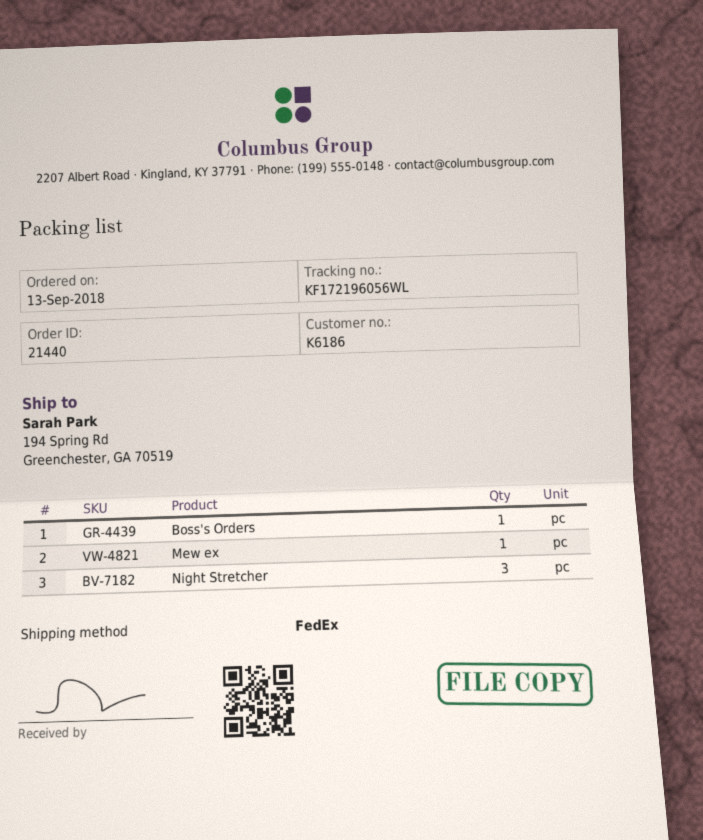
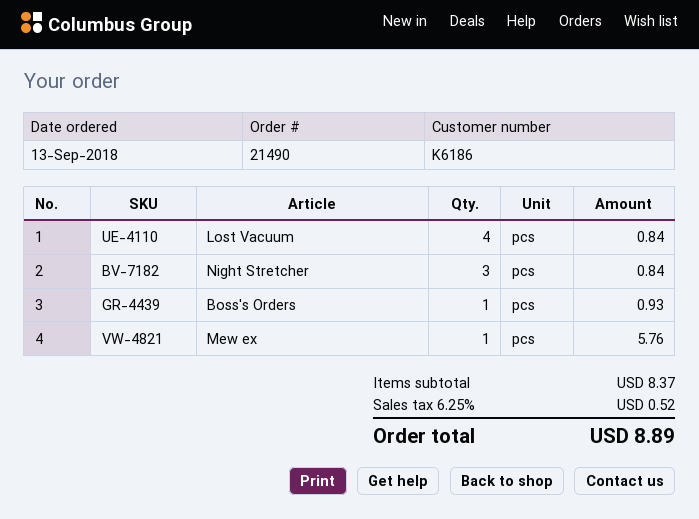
order number: 21440 -> 21490
Lost Vacuum: none -> 4

